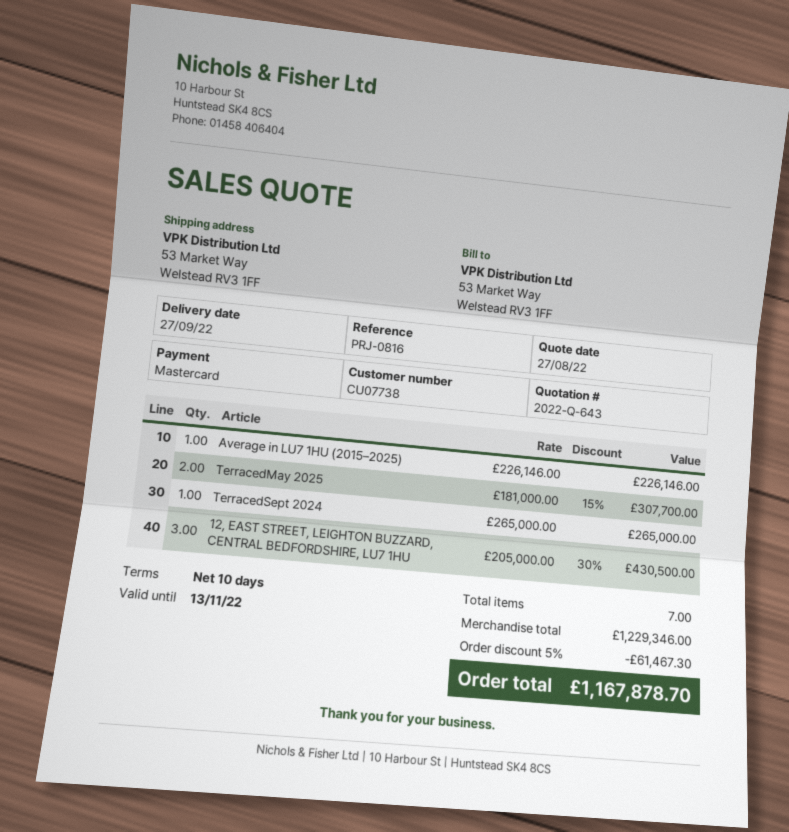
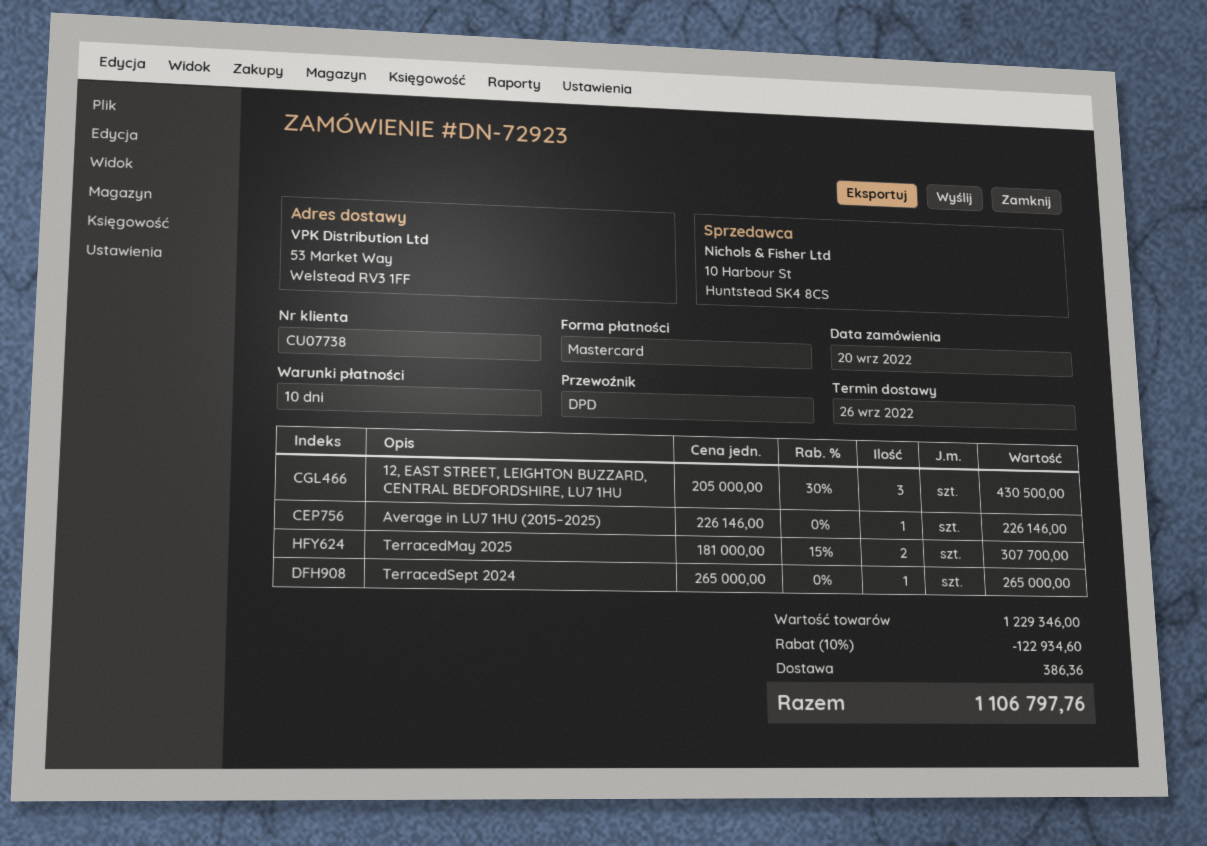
delivery date: 2022-09-27 -> 2022-09-26
discount: 5% = 61467.30 -> 10% = 122934.60
shipping: none -> 386.36
total: 1167878.70 -> 1106797.76

